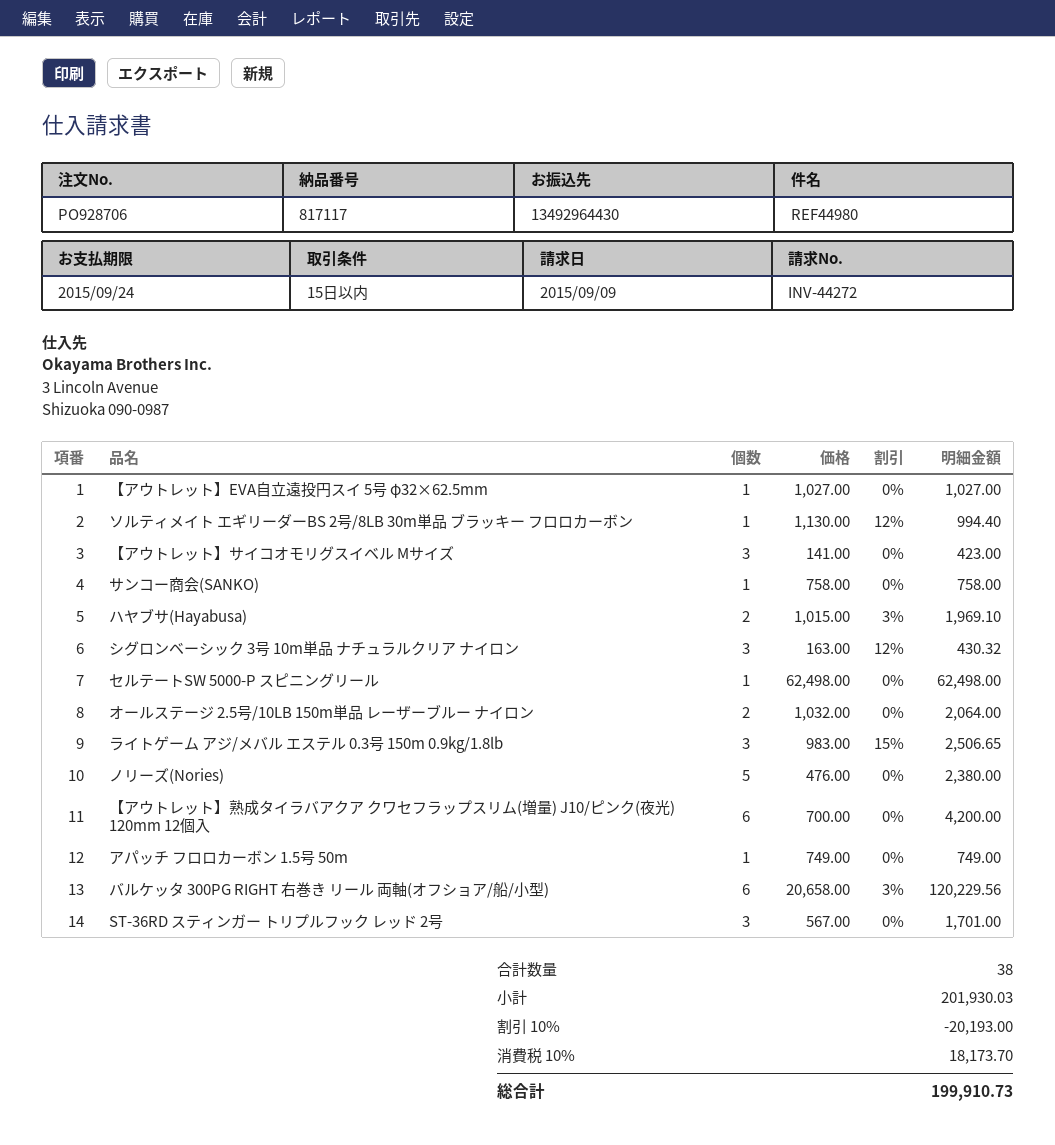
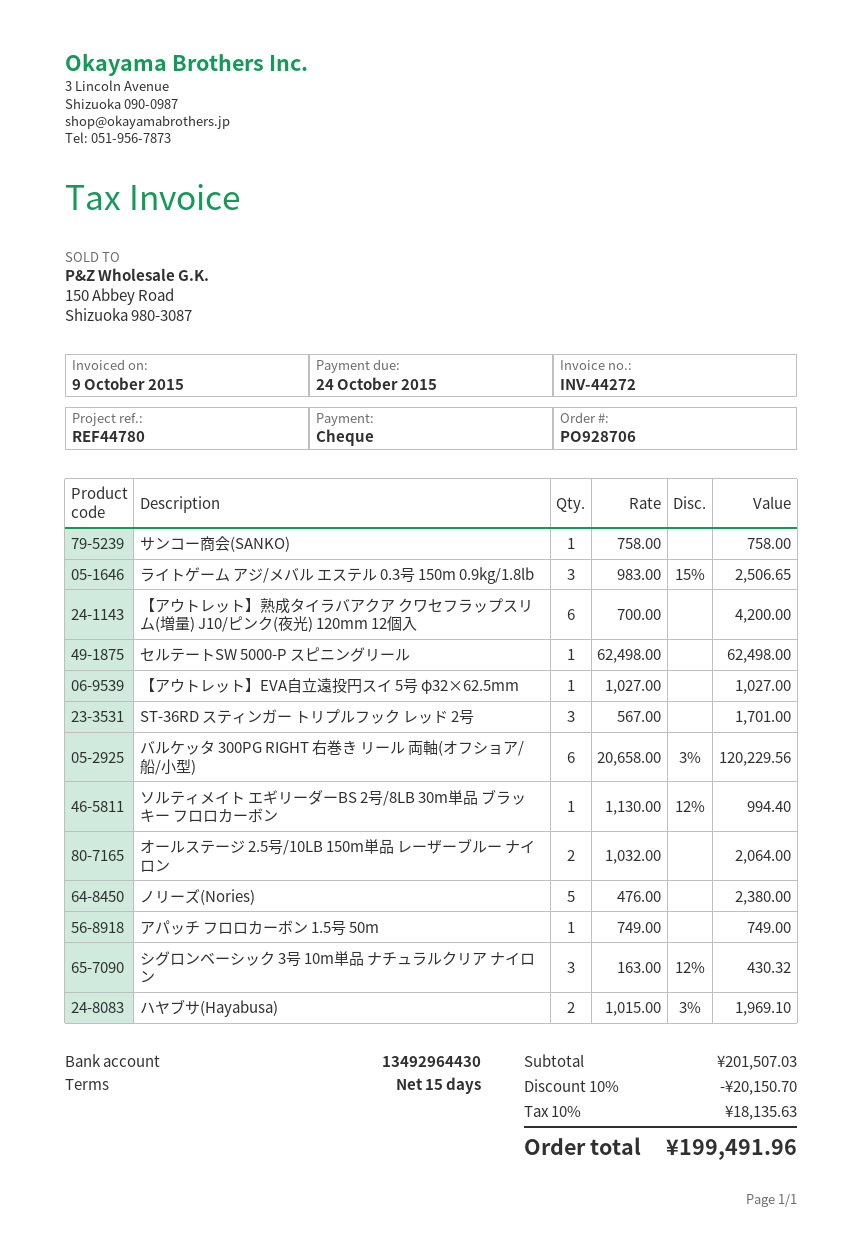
invoice date: 2015-09-09 -> 2015-10-09
due date: 2015-09-24 -> 2015-10-24
reference: REF44980 -> REF44780
【アウトレット】サイコオモリグスイベル Mサイズ: 3 x 141.00 = 423.00 -> none
subtotal: 201930.03 -> 201507.03
discount: 10% = 20193.00 -> 10% = 20150.70
tax: 10% = 18173.70 -> 10% = 18135.63
total: 199910.73 -> 199491.96

